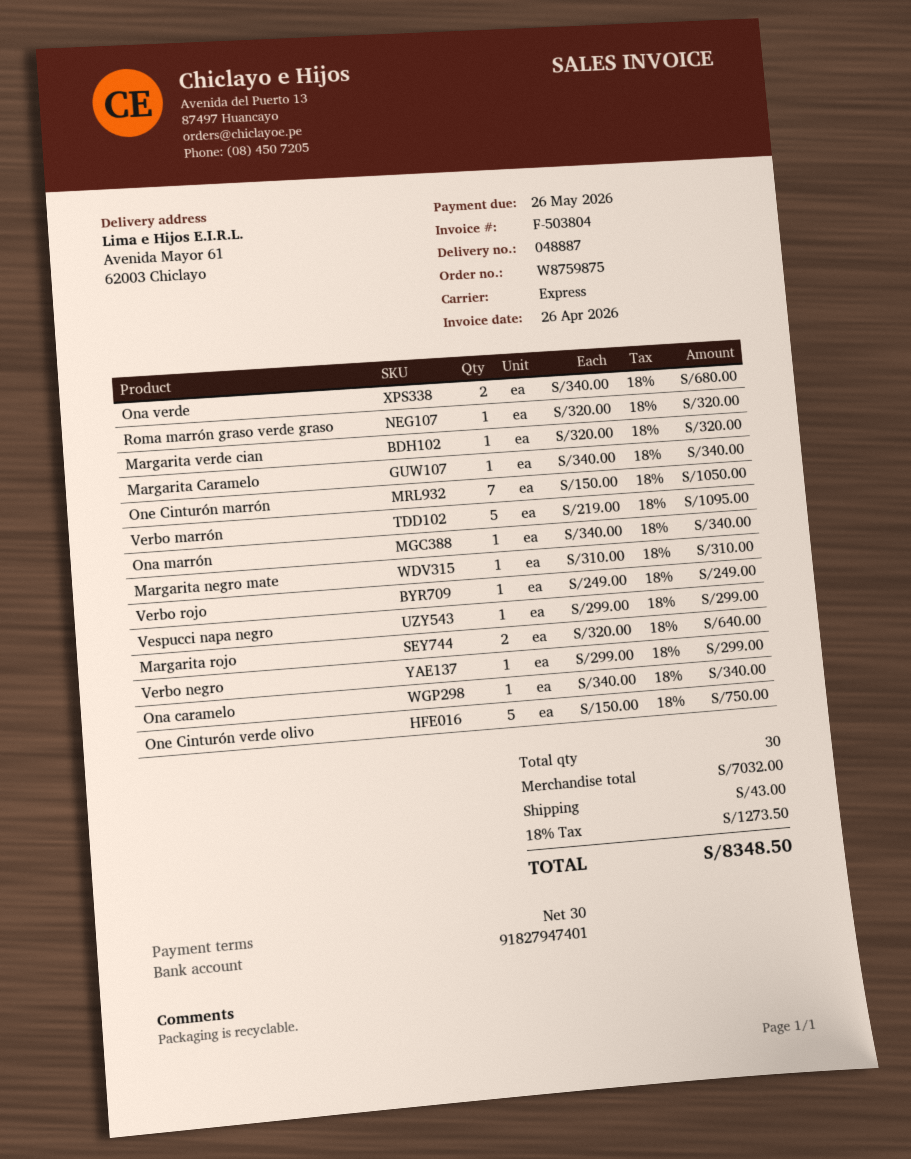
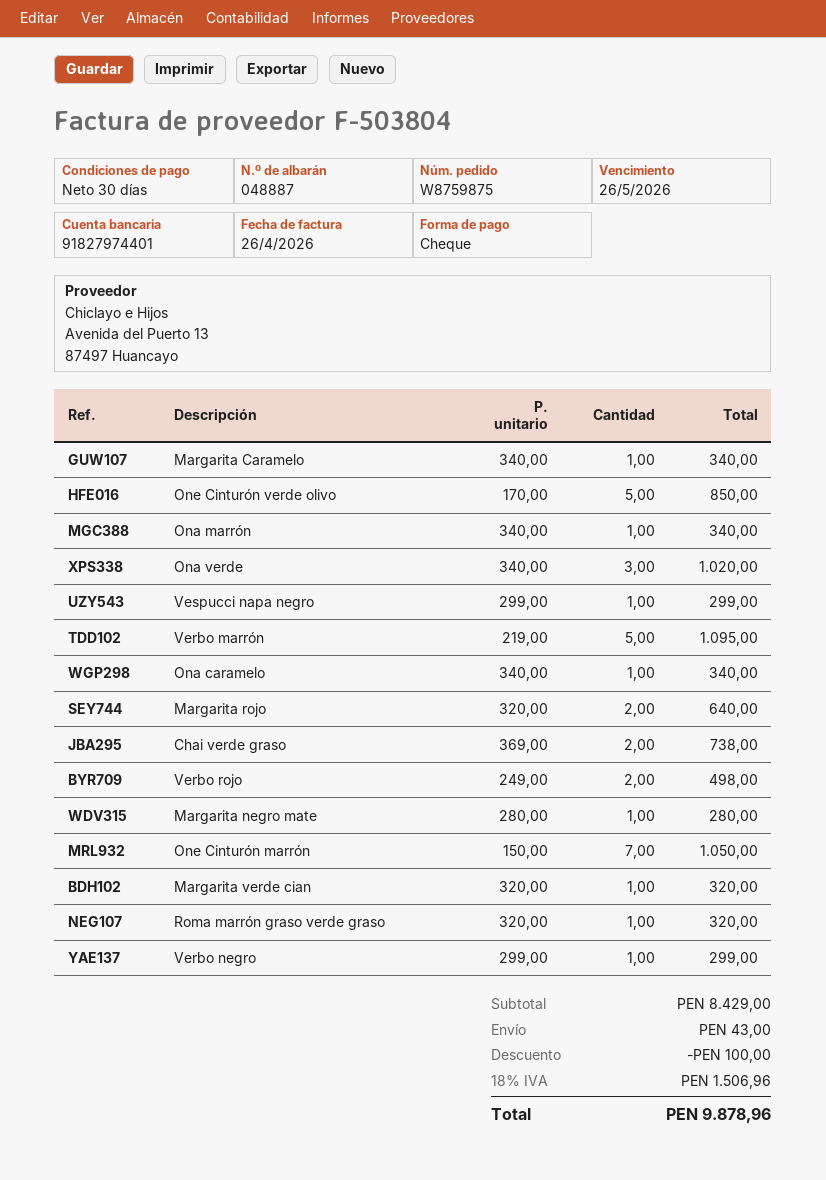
bank account: 91827947401 -> 91827974401
Ona verde: 2 x 340.00 = 680.00 -> 3 x 340.00 = 1020.00
Margarita negro mate: 1 x 310.00 = 310.00 -> 1 x 280.00 = 280.00
Verbo rojo: 1 x 249.00 = 249.00 -> 2 x 249.00 = 498.00
One Cinturón verde olivo: 5 x 150.00 = 750.00 -> 5 x 170.00 = 850.00
Chai verde graso: none -> 2 x 369.00 = 738.00
subtotal: 7032.00 -> 8429.00
discount: none -> 100.00
tax: 18% = 1273.50 -> 18% = 1506.96
total: 8348.50 -> 9878.96

